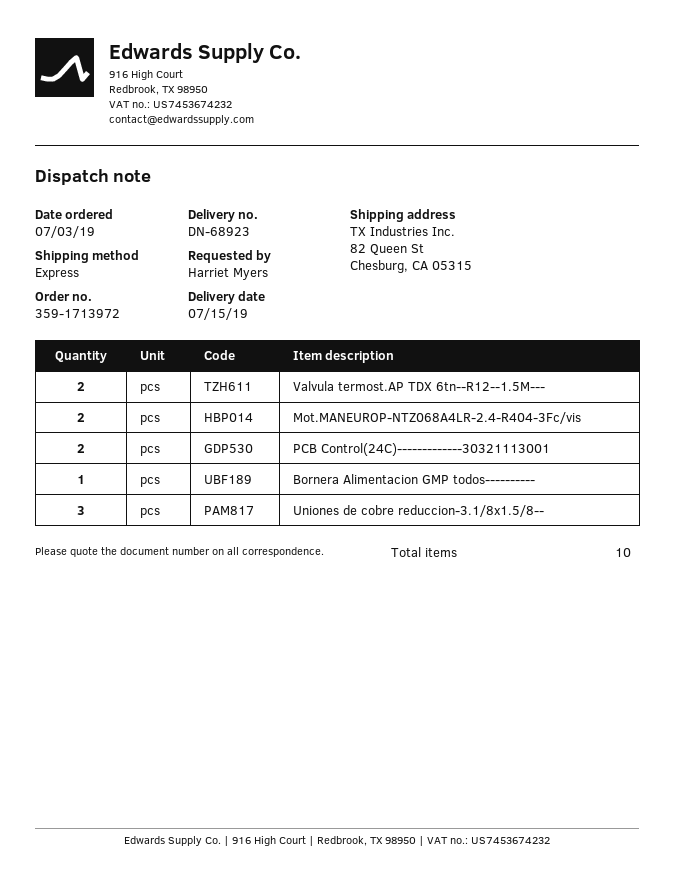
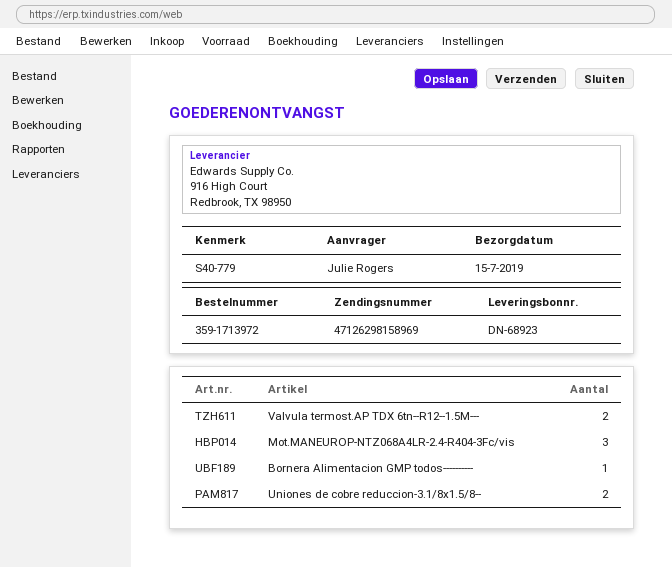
ordered by: Harriet Myers -> Julie Rogers
Mot.MANEUROP-NTZ068A4LR-2.4-R404-3Fc/vis: 2 -> 3
PCB Control(24C)-------------30321113001: 2 -> none
Uniones de cobre reduccion-3.1/8x1.5/8--: 3 -> 2

